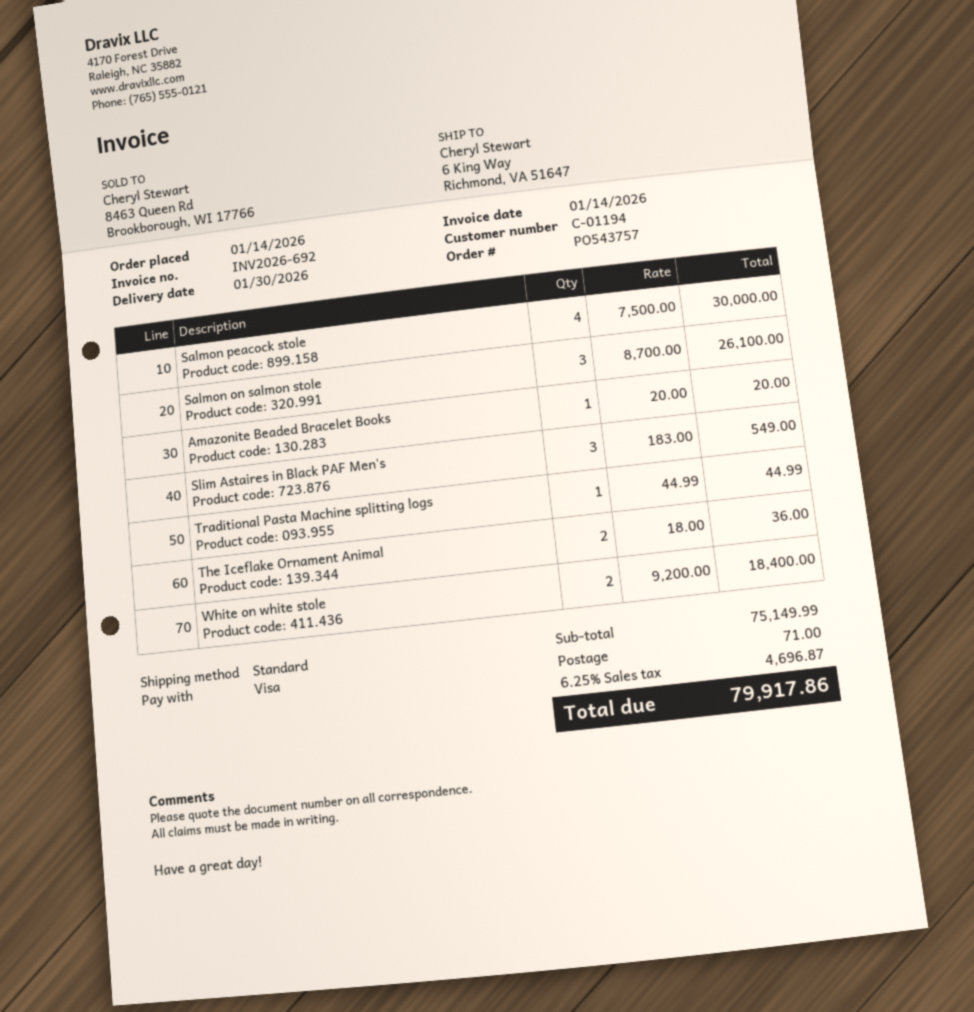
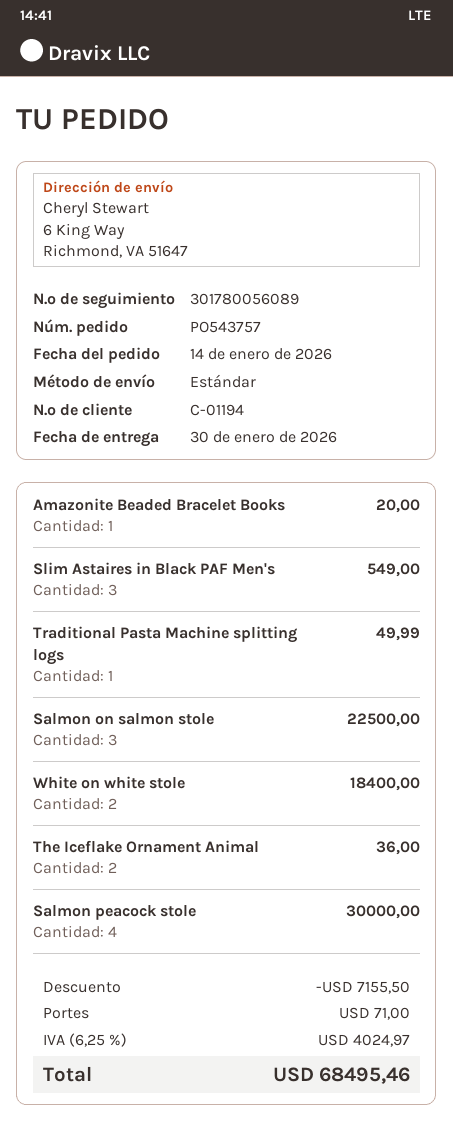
Salmon on salmon stole: 3 for 26100.00 -> 3 for 22500.00
Traditional Pasta Machine splitting logs: 1 for 44.99 -> 1 for 49.99
discount: none -> 7155.50
tax: 6.25% = 4696.87 -> 6.25% = 4024.97
total: 79917.86 -> 68495.46

